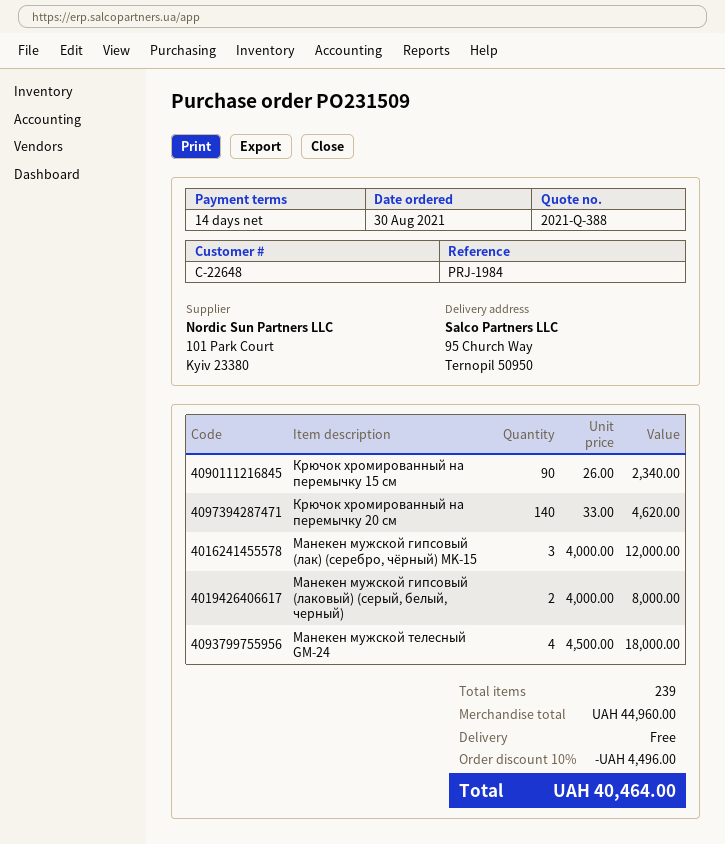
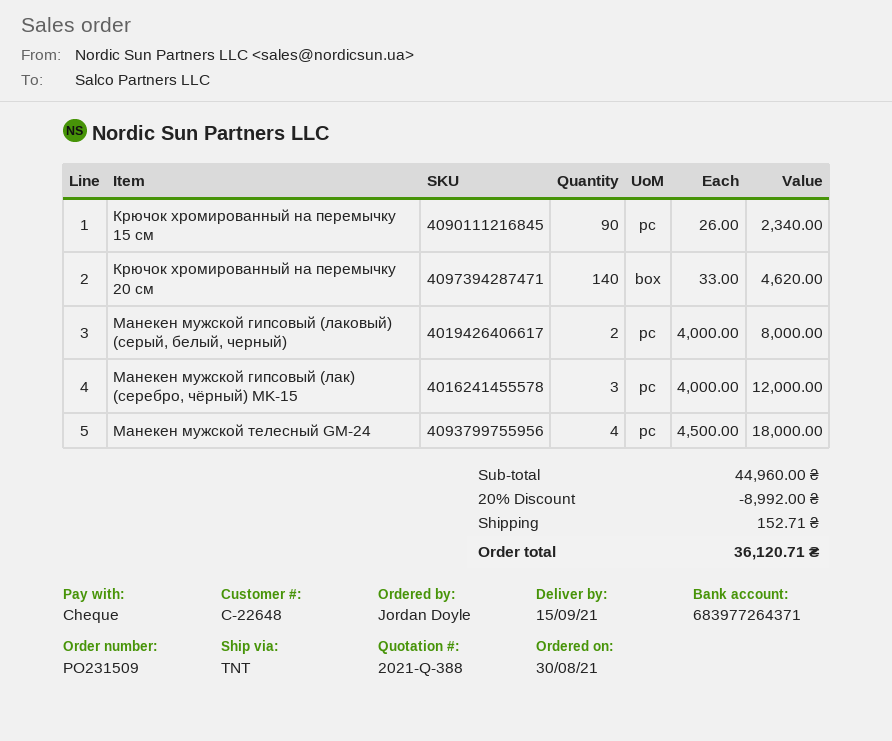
discount: 10% = 4496.00 -> 20% = 8992.00
shipping: 0.00 -> 152.71
total: 40464.00 -> 36120.71

